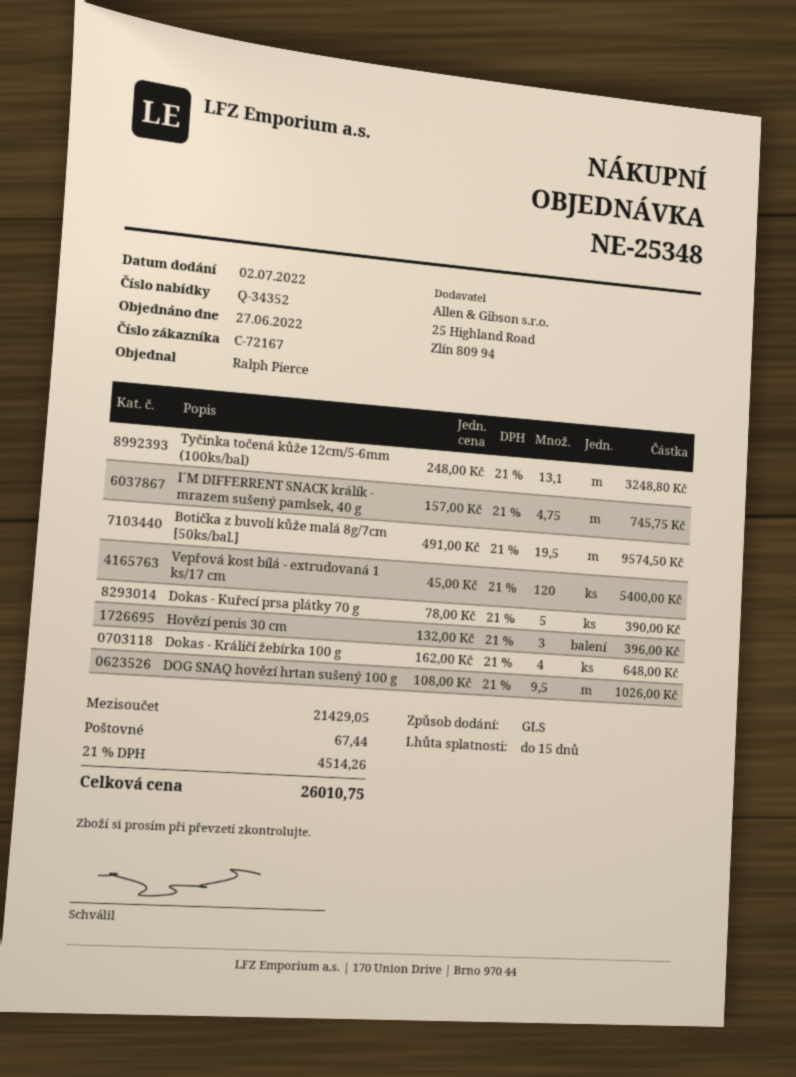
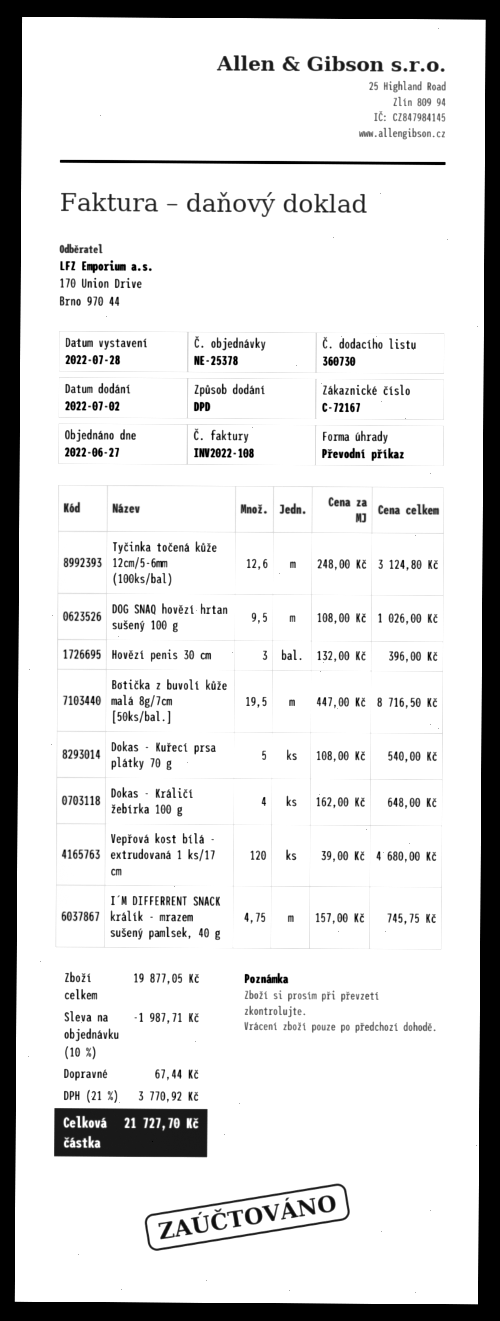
order number: NE-25348 -> NE-25378
shipping method: GLS -> DPD
Tyčinka točená kůže 12cm/5-6mm (100ks/bal): 13.1 x 248.00 = 3248.80 -> 12.6 x 248.00 = 3124.80
Botička z buvolí kůže malá 8g/7cm [50ks/bal.]: 19.5 x 491.00 = 9574.50 -> 19.5 x 447.00 = 8716.50
Vepřová kost bílá - extrudovaná 1 ks/17 cm: 120 x 45.00 = 5400.00 -> 120 x 39.00 = 4680.00
Dokas - Kuřecí prsa plátky 70 g: 5 x 78.00 = 390.00 -> 5 x 108.00 = 540.00
subtotal: 21429.05 -> 19877.05
discount: none -> 10% = 1987.71
tax: 21% = 4514.26 -> 21% = 3770.92
total: 26010.75 -> 21727.70

